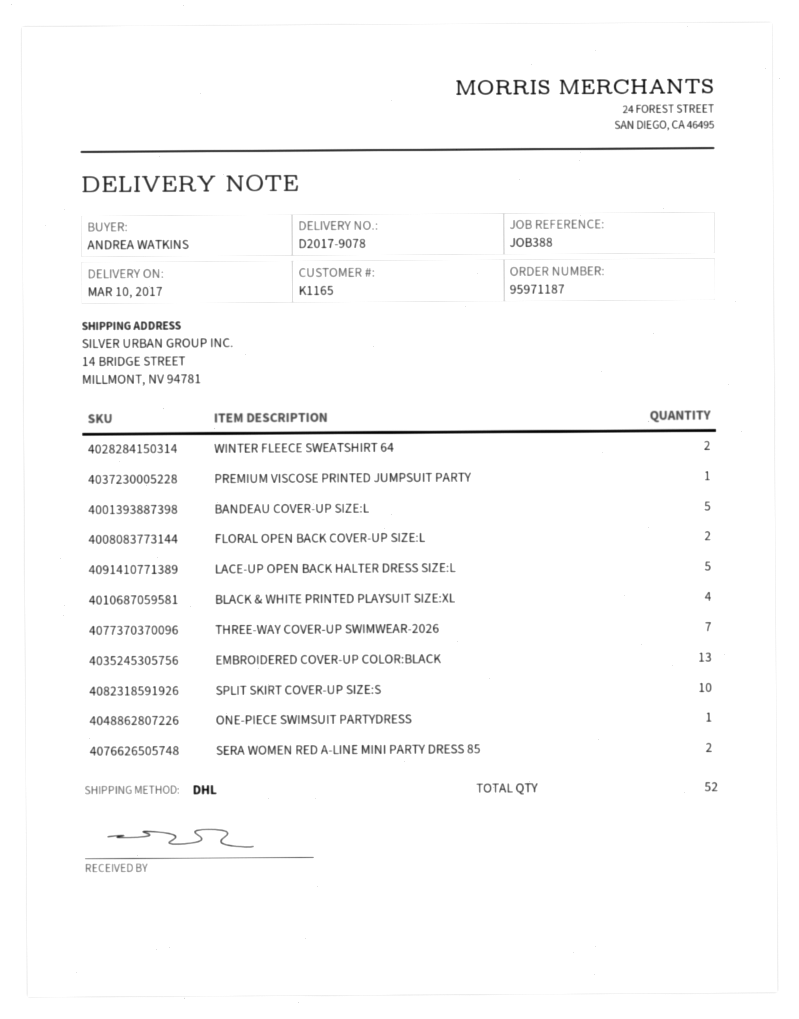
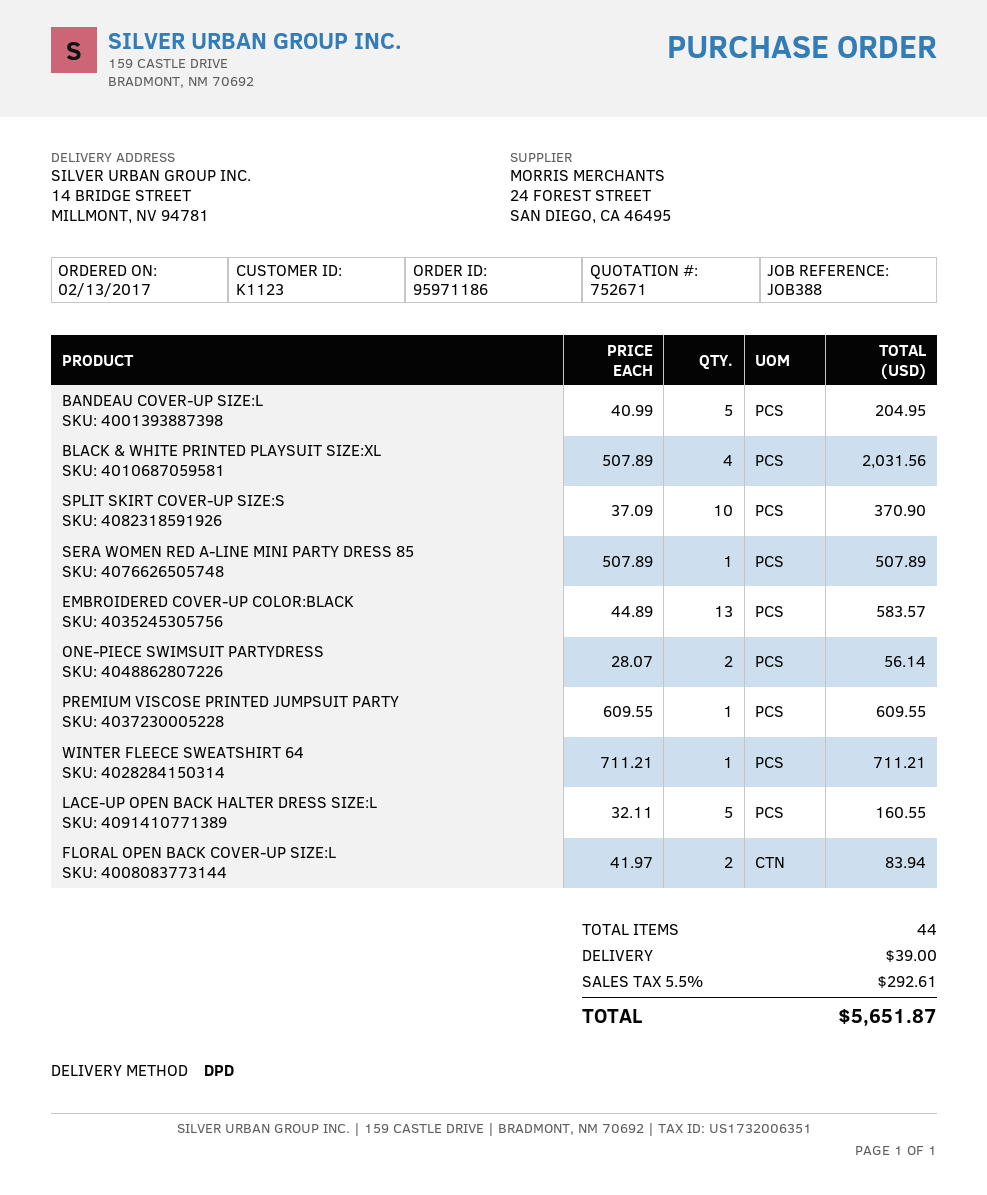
order number: 95971187 -> 95971186
customer number: K1165 -> K1123
shipping method: DHL -> DPD
WINTER FLEECE SWEATSHIRT 64: 2 -> 1
THREE-WAY COVER-UP SWIMWEAR-2026: 7 -> none
ONE-PIECE SWIMSUIT PARTYDRESS: 1 -> 2
SERA WOMEN RED A-LINE MINI PARTY DRESS 85: 2 -> 1
total quantity: 52 -> 44

